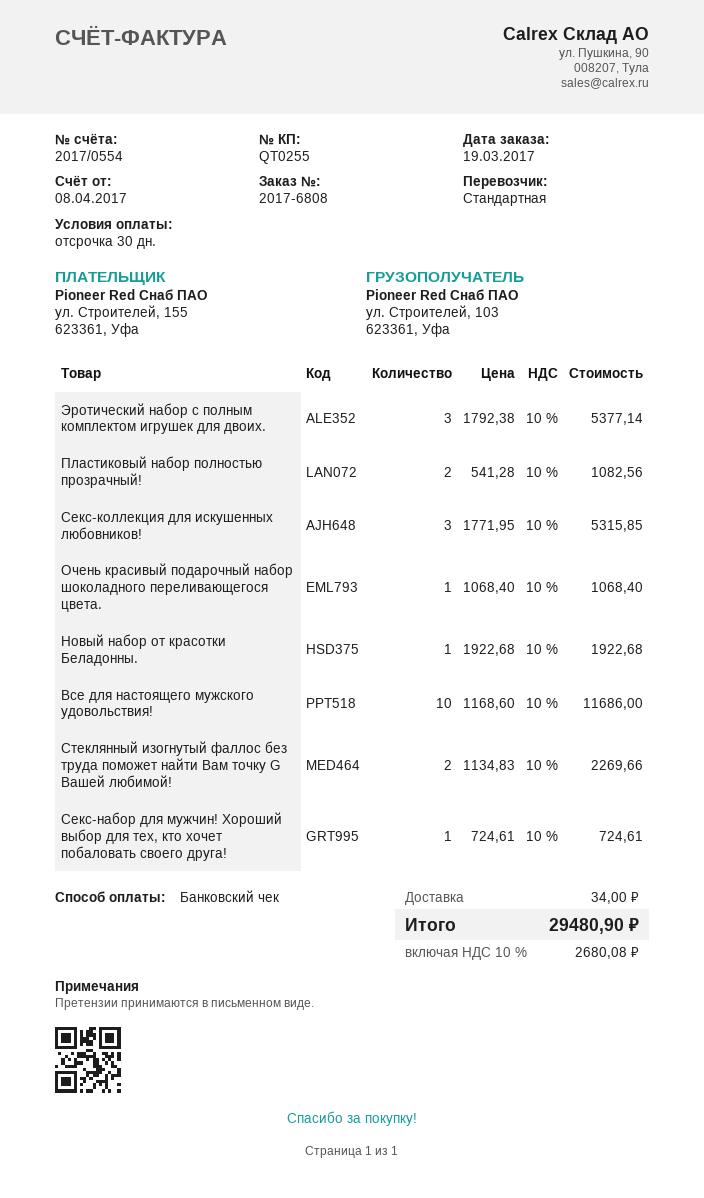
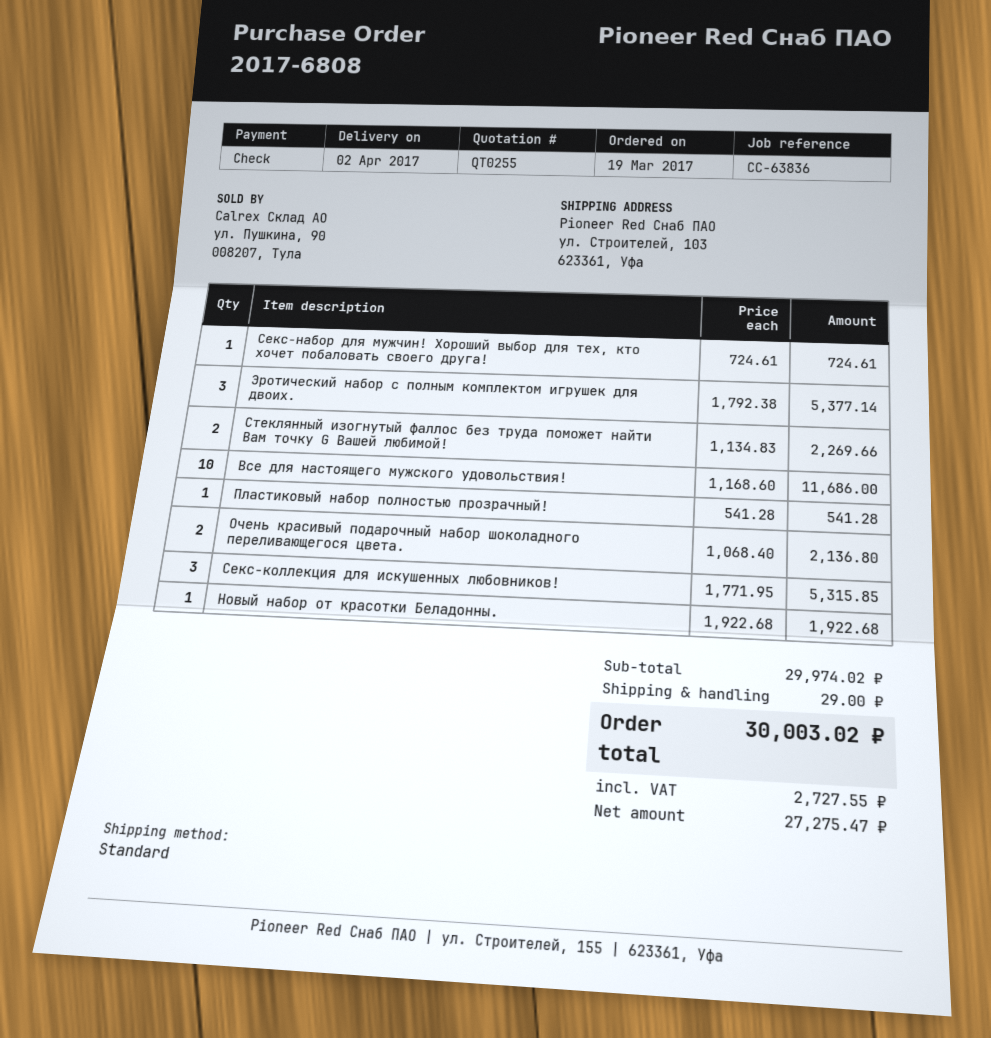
Пластиковый набор полностью прозрачный!: 2 x 541.28 = 1082.56 -> 1 x 541.28 = 541.28
Очень красивый подарочный набор шоколадного переливающегося цвета.: 1 x 1068.40 = 1068.40 -> 2 x 1068.40 = 2136.80
shipping: 34.00 -> 29.00
tax: 2680.08 -> 2727.55
total: 29480.90 -> 30003.02

